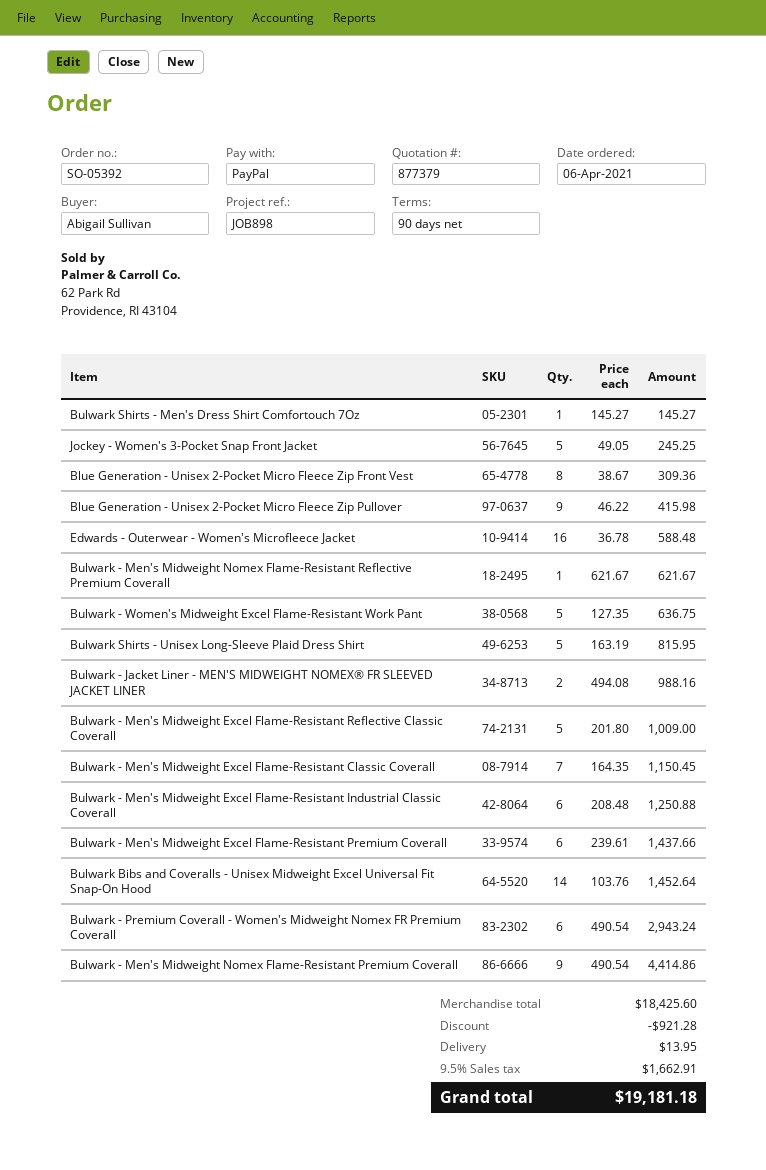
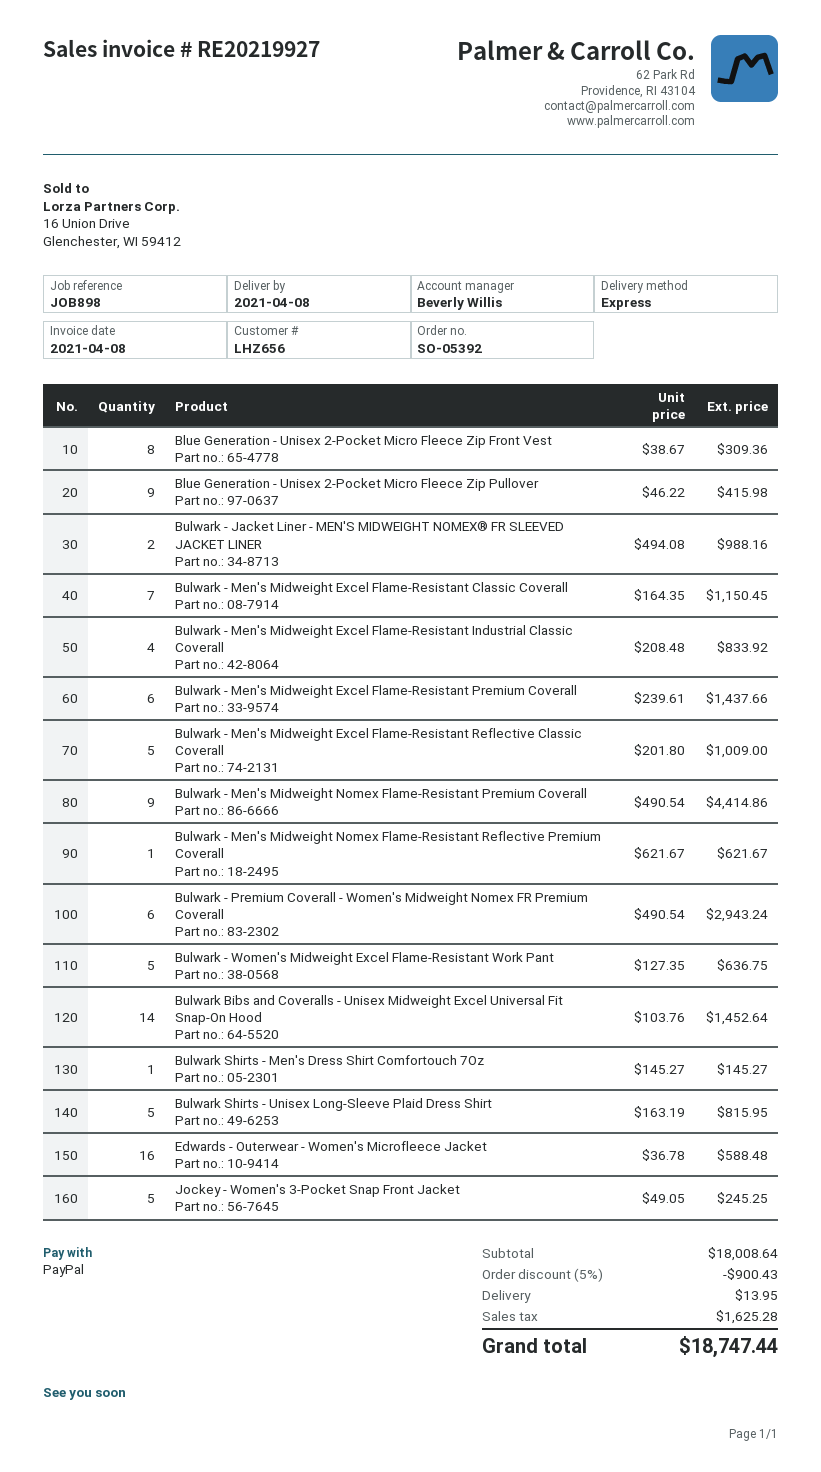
Bulwark - Men's Midweight Excel Flame-Resistant Industrial Classic Coverall: 6 x 208.48 = 1250.88 -> 4 x 208.48 = 833.92
subtotal: 18425.60 -> 18008.64
discount: 921.28 -> 900.43
tax: 1662.91 -> 1625.28
total: 19181.18 -> 18747.44

